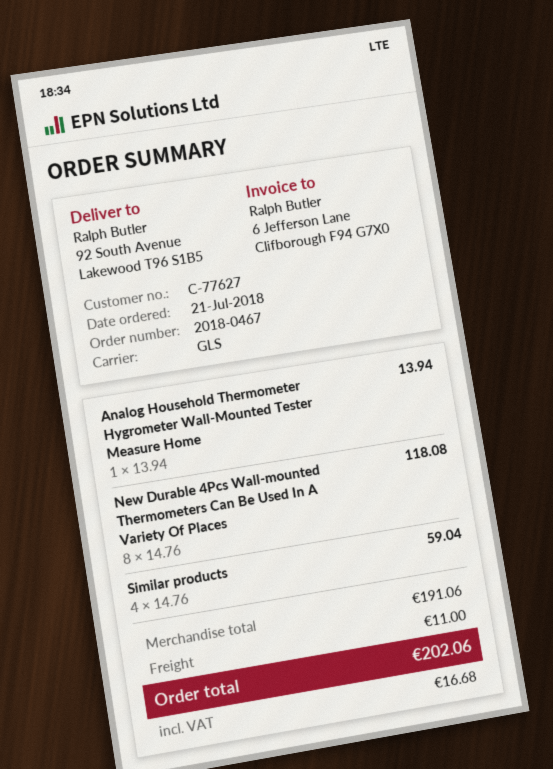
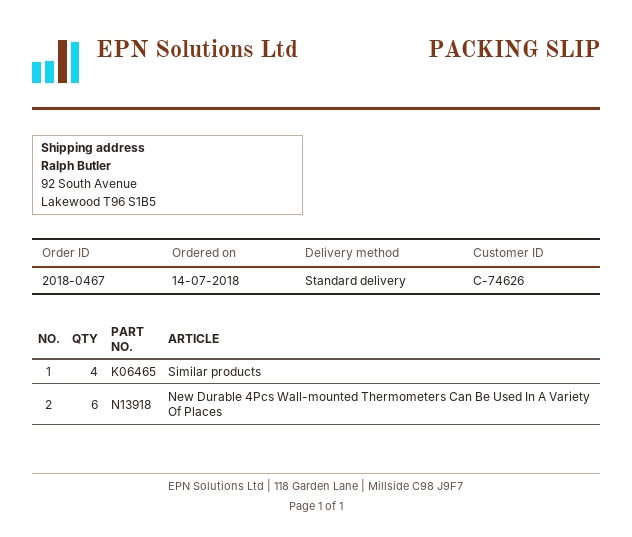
order date: 2018-07-21 -> 2018-07-14
customer number: C-77627 -> C-74626
shipping method: GLS -> standard
Analog Household Thermometer Hygrometer Wall-Mounted Tester Measure Home: 1 -> none
New Durable 4Pcs Wall-mounted Thermometers Can Be Used In A Variety Of Places: 8 -> 6

